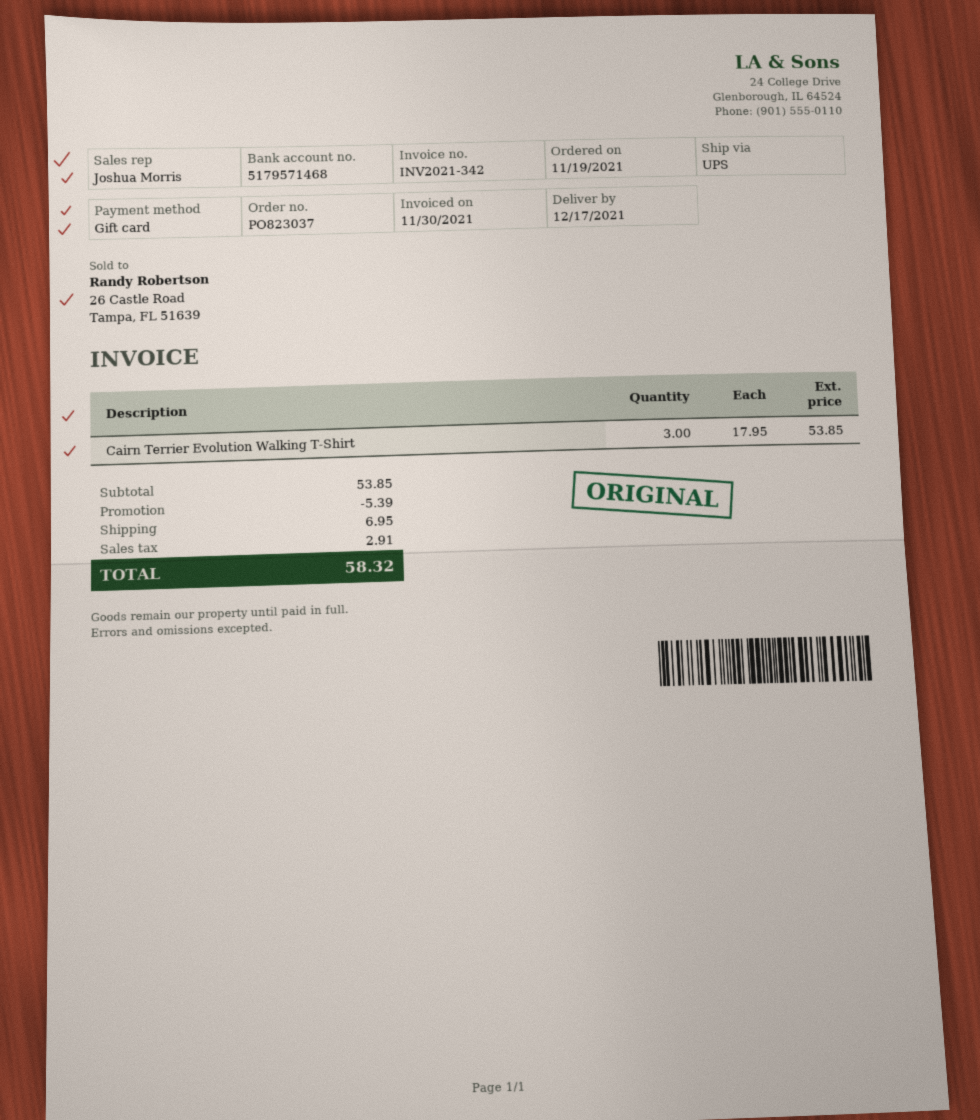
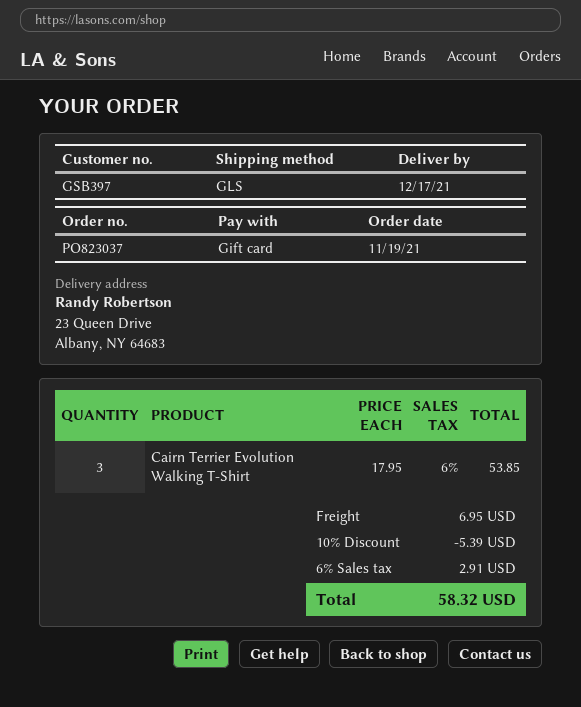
shipping method: UPS -> GLS

